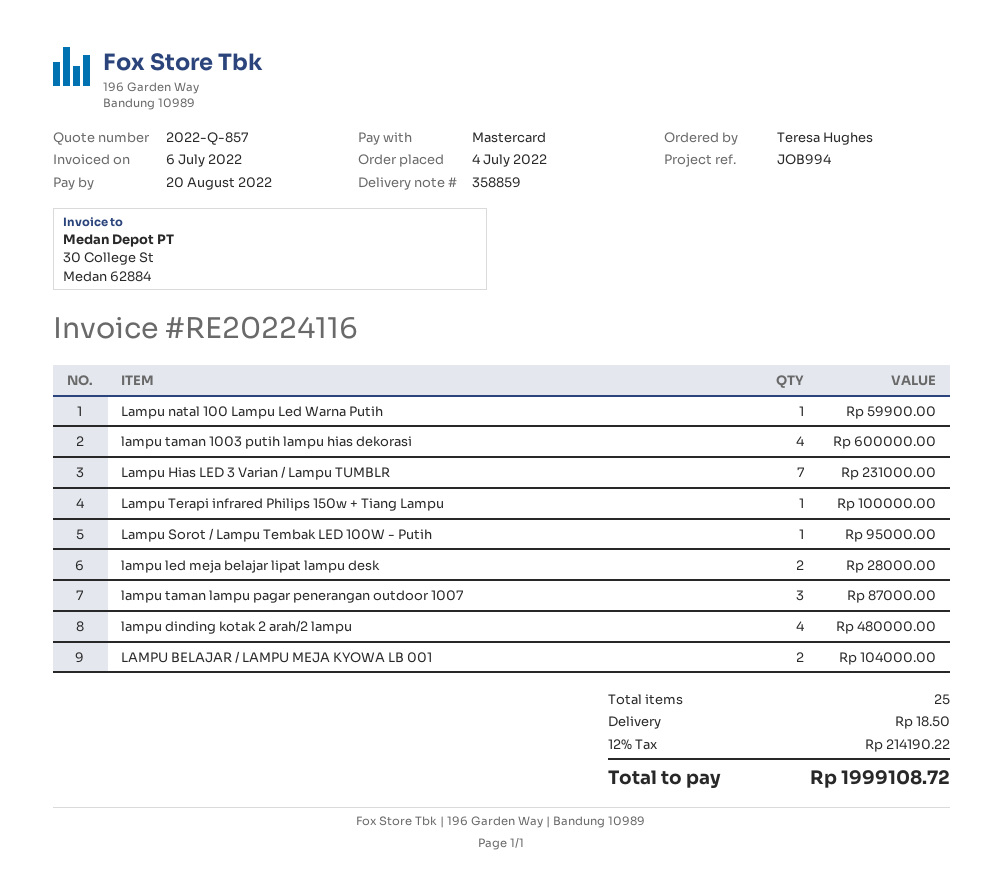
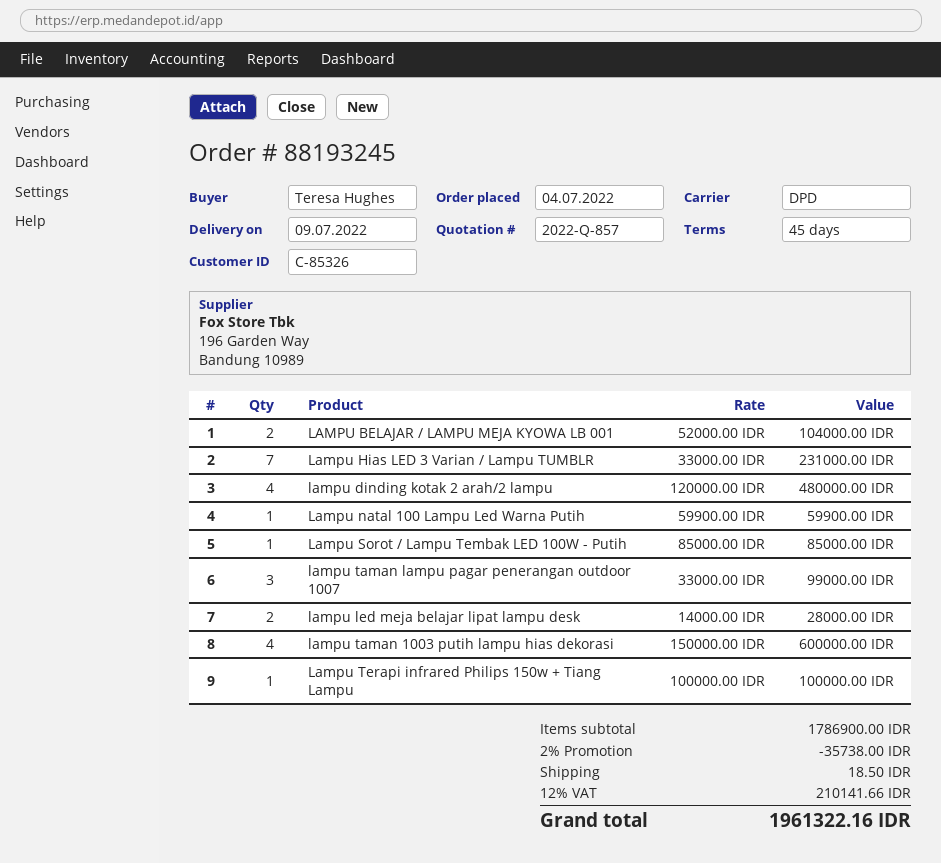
Lampu Sorot / Lampu Tembak LED 100W - Putih: 1 for 95000.00 -> 1 for 85000.00
lampu taman lampu pagar penerangan outdoor 1007: 3 for 87000.00 -> 3 for 99000.00
discount: none -> 2% = 35738.00
tax: 12% = 214190.22 -> 12% = 210141.66
total: 1999108.72 -> 1961322.16

